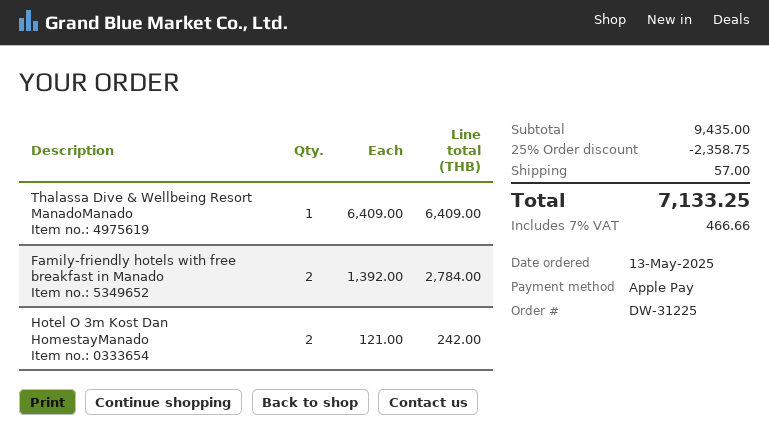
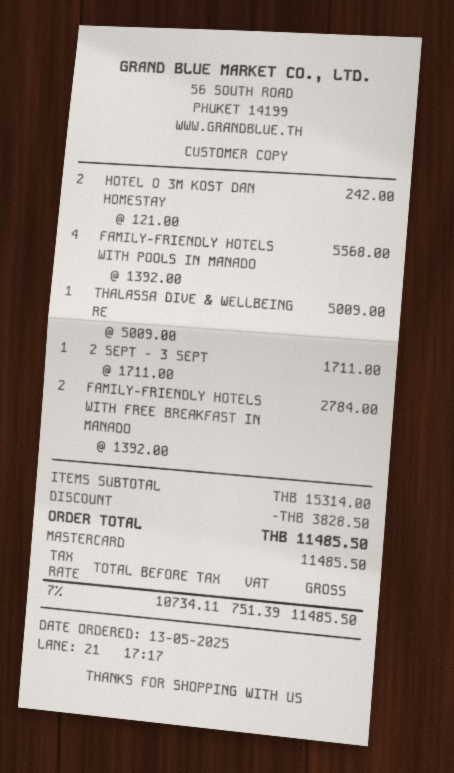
payment method: Apple Pay -> Mastercard
Thalassa Dive & Wellbeing Resort ManadoManado: 1 x 6409.00 = 6409.00 -> 1 x 5009.00 = 5009.00
FAMILY-FRIENDLY HOTELS WITH POOLS IN MANADO: none -> 4 x 1392.00 = 5568.00
2 SEPT - 3 SEPT: none -> 1 x 1711.00 = 1711.00
subtotal: 9435.00 -> 15314.00
discount: 2358.75 -> 3828.50
shipping: 57.00 -> none
tax: 7% = 466.66 -> 7% = 751.39
total: 7133.25 -> 11485.50

